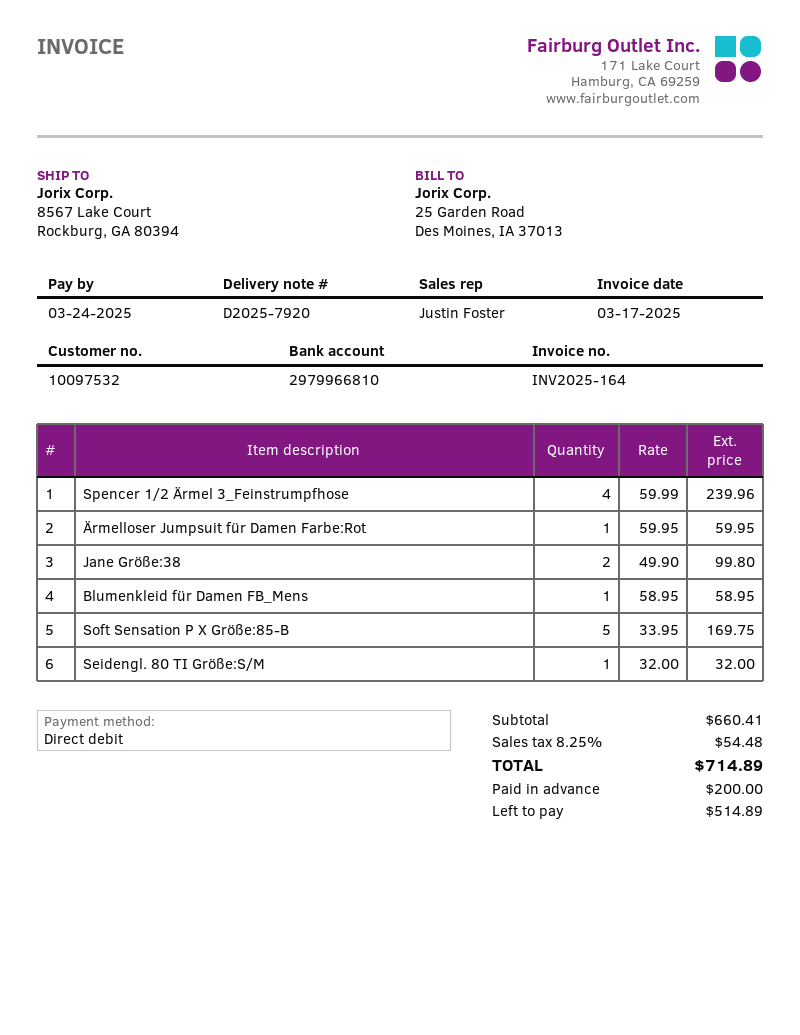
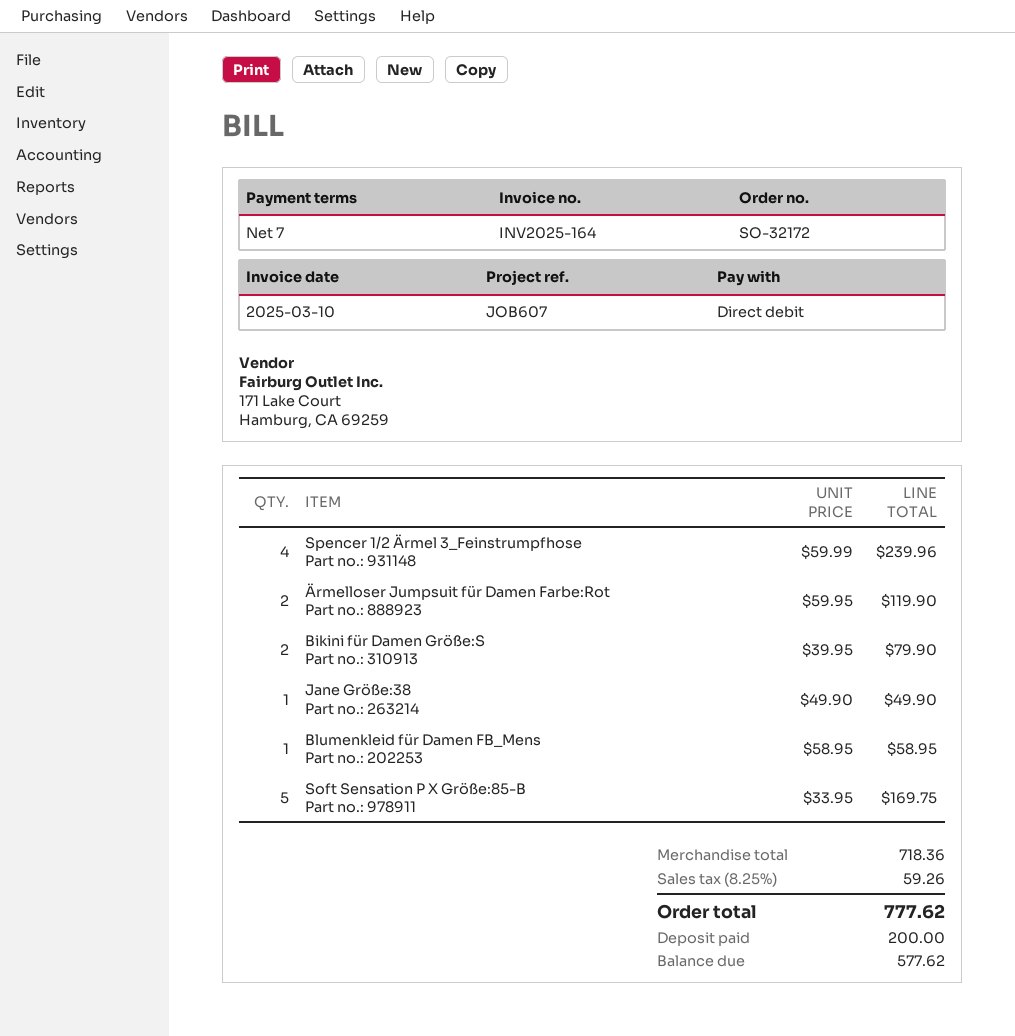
invoice date: 2025-03-17 -> 2025-03-10
Ärmelloser Jumpsuit für Damen Farbe:Rot: 1 x 59.95 = 59.95 -> 2 x 59.95 = 119.90
Jane Größe:38: 2 x 49.90 = 99.80 -> 1 x 49.90 = 49.90
Seidengl. 80 TI Größe:S/M: 1 x 32.00 = 32.00 -> none
Bikini für Damen Größe:S: none -> 2 x 39.95 = 79.90
subtotal: 660.41 -> 718.36
tax: 8.25% = 54.48 -> 8.25% = 59.26
total: 714.89 -> 777.62
balance: 514.89 -> 577.62

